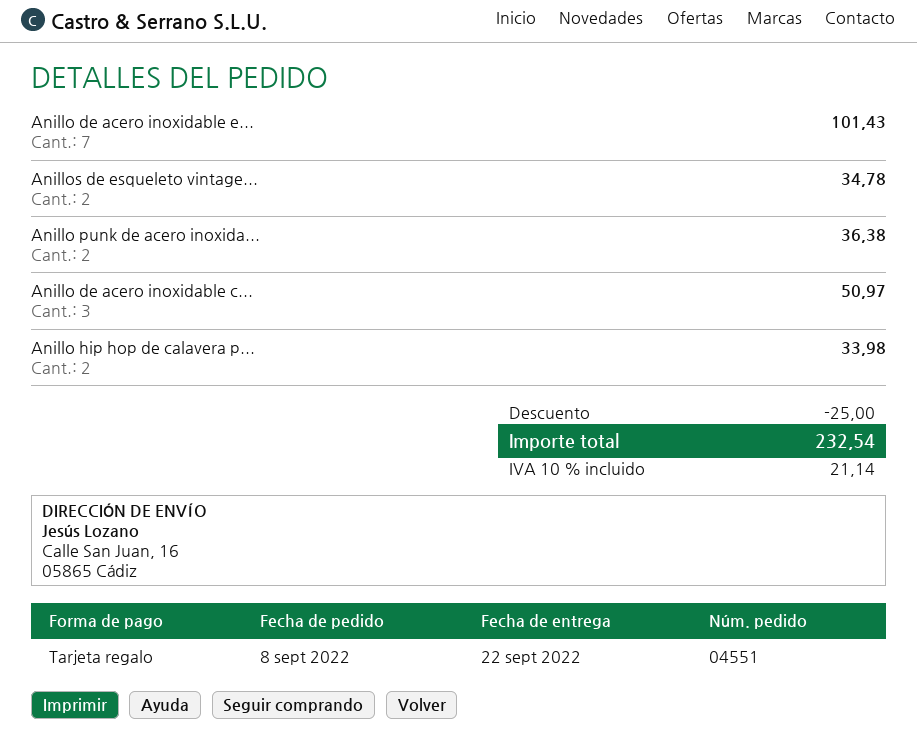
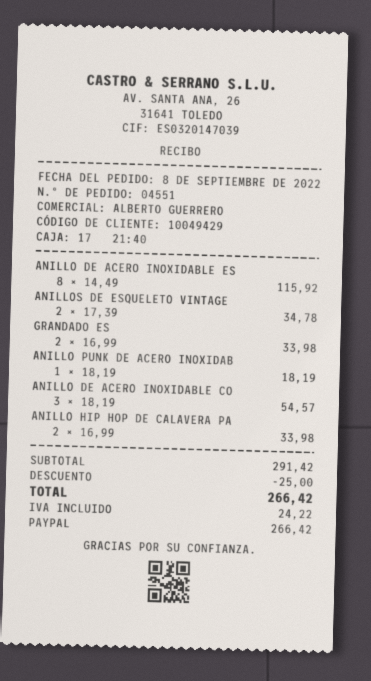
payment method: gift card -> PayPal
Anillo de acero inoxidable e...: 7 for 101.43 -> 8 for 115.92
Anillo punk de acero inoxida...: 2 for 36.38 -> 1 for 18.19
Anillo de acero inoxidable c...: 3 for 50.97 -> 3 for 54.57
GRANDADO ES: none -> 2 for 33.98
tax: 21.14 -> 24.22
total: 232.54 -> 266.42

